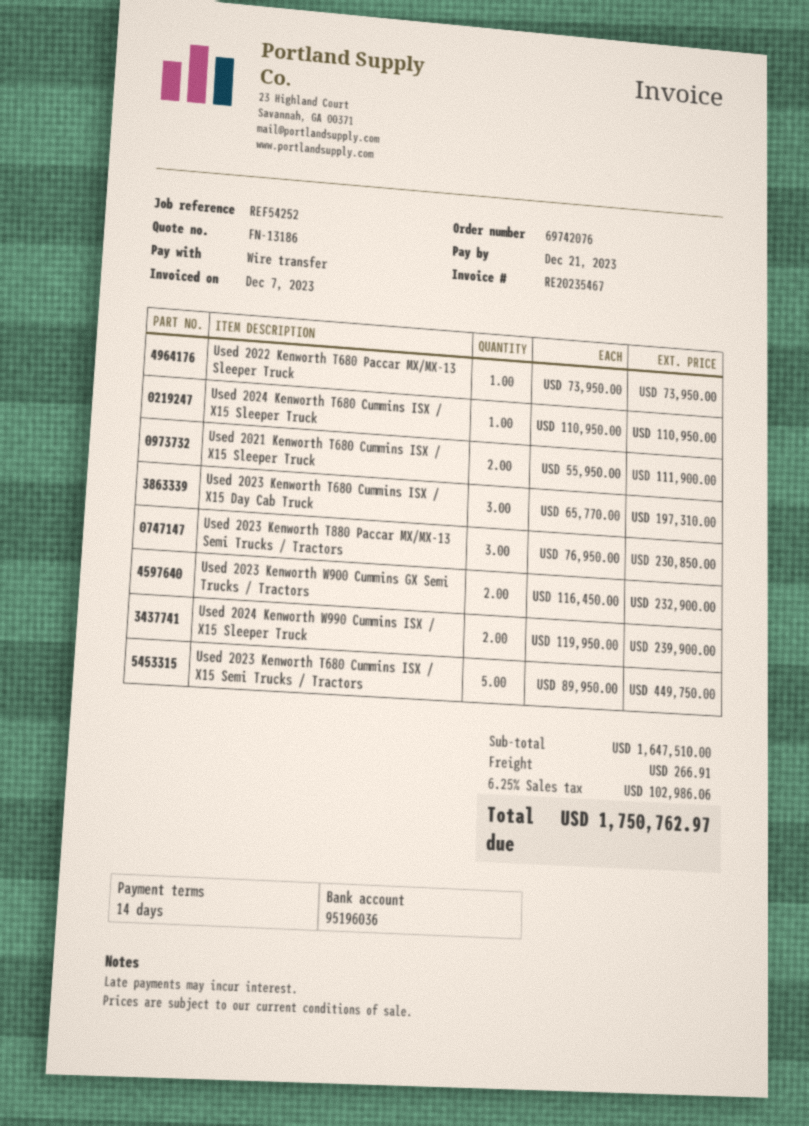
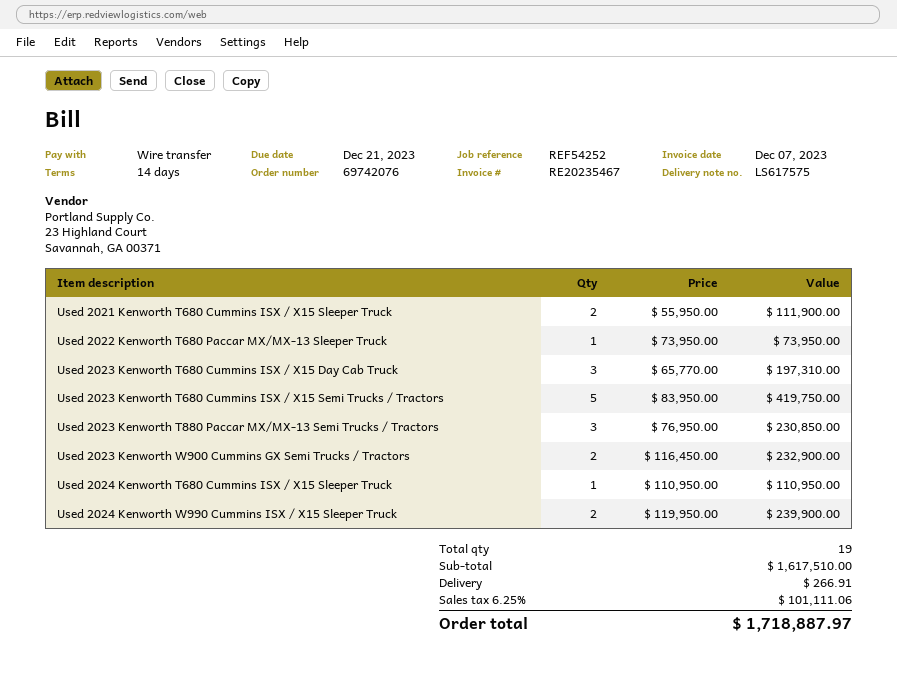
Used 2023 Kenworth T680 Cummins ISX / X15 Semi Trucks / Tractors: 5 x 89950.00 = 449750.00 -> 5 x 83950.00 = 419750.00
subtotal: 1647510.00 -> 1617510.00
tax: 6.25% = 102986.06 -> 6.25% = 101111.06
total: 1750762.97 -> 1718887.97

